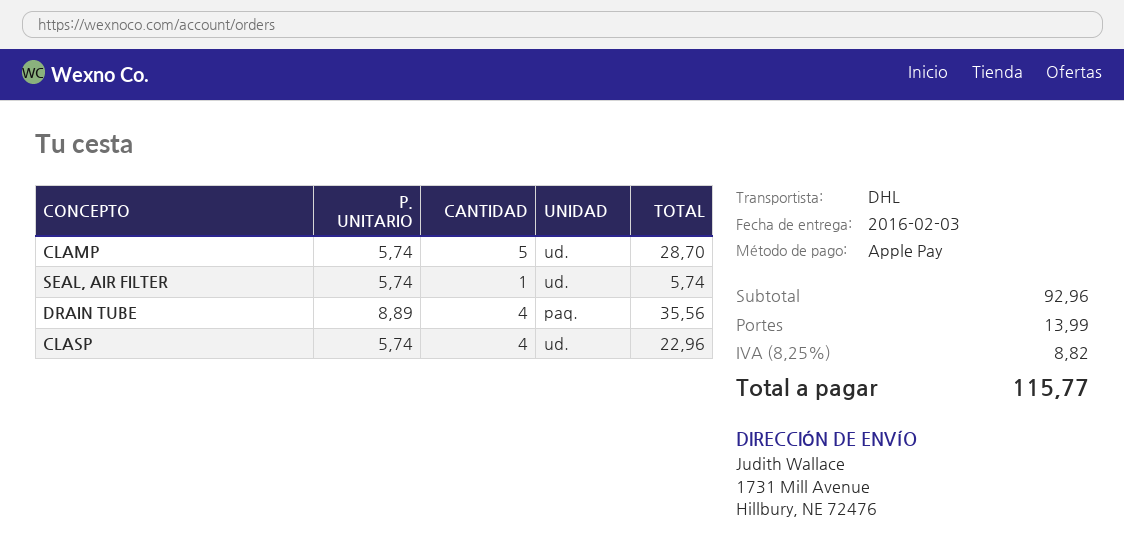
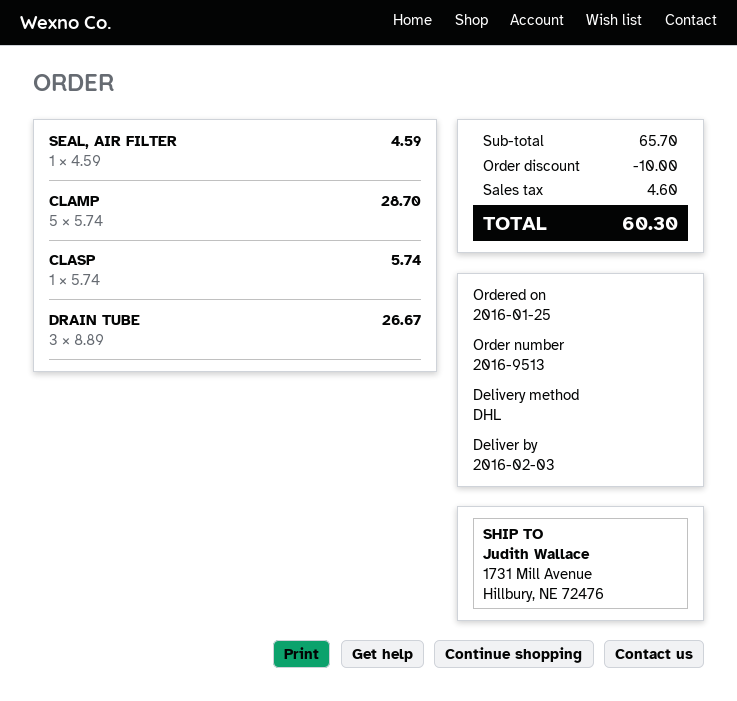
SEAL, AIR FILTER: 1 x 5.74 = 5.74 -> 1 x 4.59 = 4.59
DRAIN TUBE: 4 x 8.89 = 35.56 -> 3 x 8.89 = 26.67
CLASP: 4 x 5.74 = 22.96 -> 1 x 5.74 = 5.74
subtotal: 92.96 -> 65.70
discount: none -> 10.00
shipping: 13.99 -> none
tax: 8.82 -> 4.60
total: 115.77 -> 60.30

